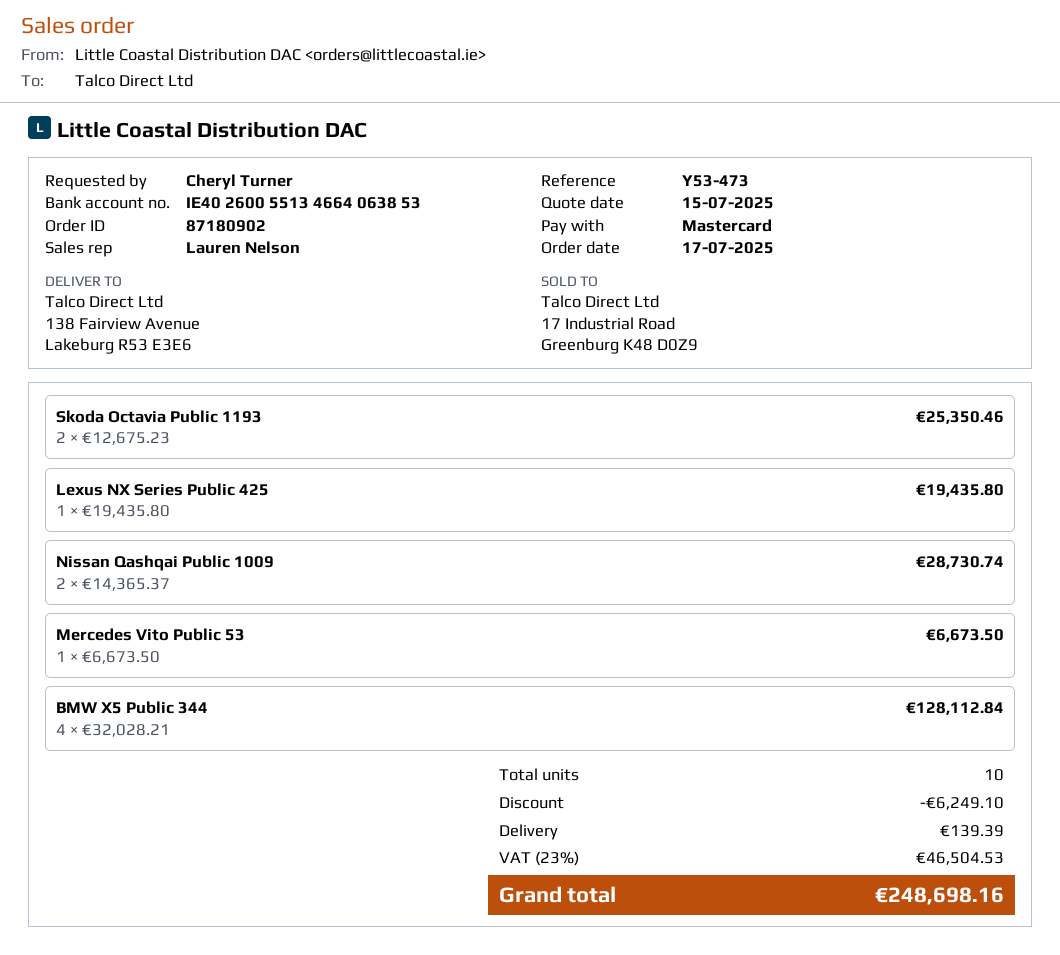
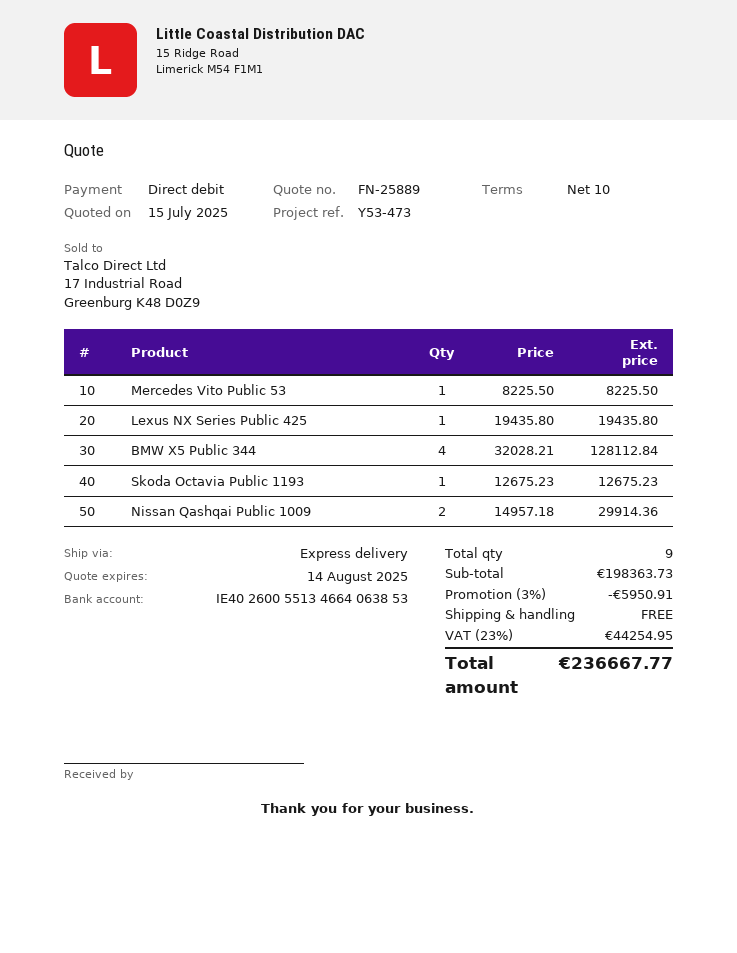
payment method: Mastercard -> direct debit
Skoda Octavia Public 1193: 2 x 12675.23 = 25350.46 -> 1 x 12675.23 = 12675.23
Nissan Qashqai Public 1009: 2 x 14365.37 = 28730.74 -> 2 x 14957.18 = 29914.36
Mercedes Vito Public 53: 1 x 6673.50 = 6673.50 -> 1 x 8225.50 = 8225.50
total quantity: 10 -> 9
discount: 6249.10 -> 5950.91
shipping: 139.39 -> 0.00
tax: 23% = 46504.53 -> 23% = 44254.95
total: 248698.16 -> 236667.77

